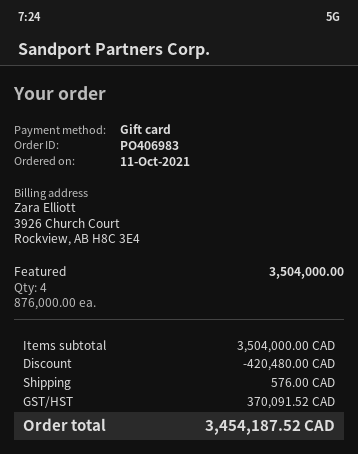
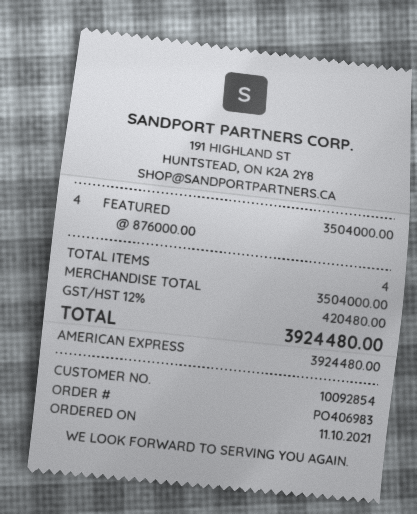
payment method: gift card -> American Express
discount: 420480.00 -> none
shipping: 576.00 -> none
tax: 370091.52 -> 420480.00
total: 3454187.52 -> 3924480.00

